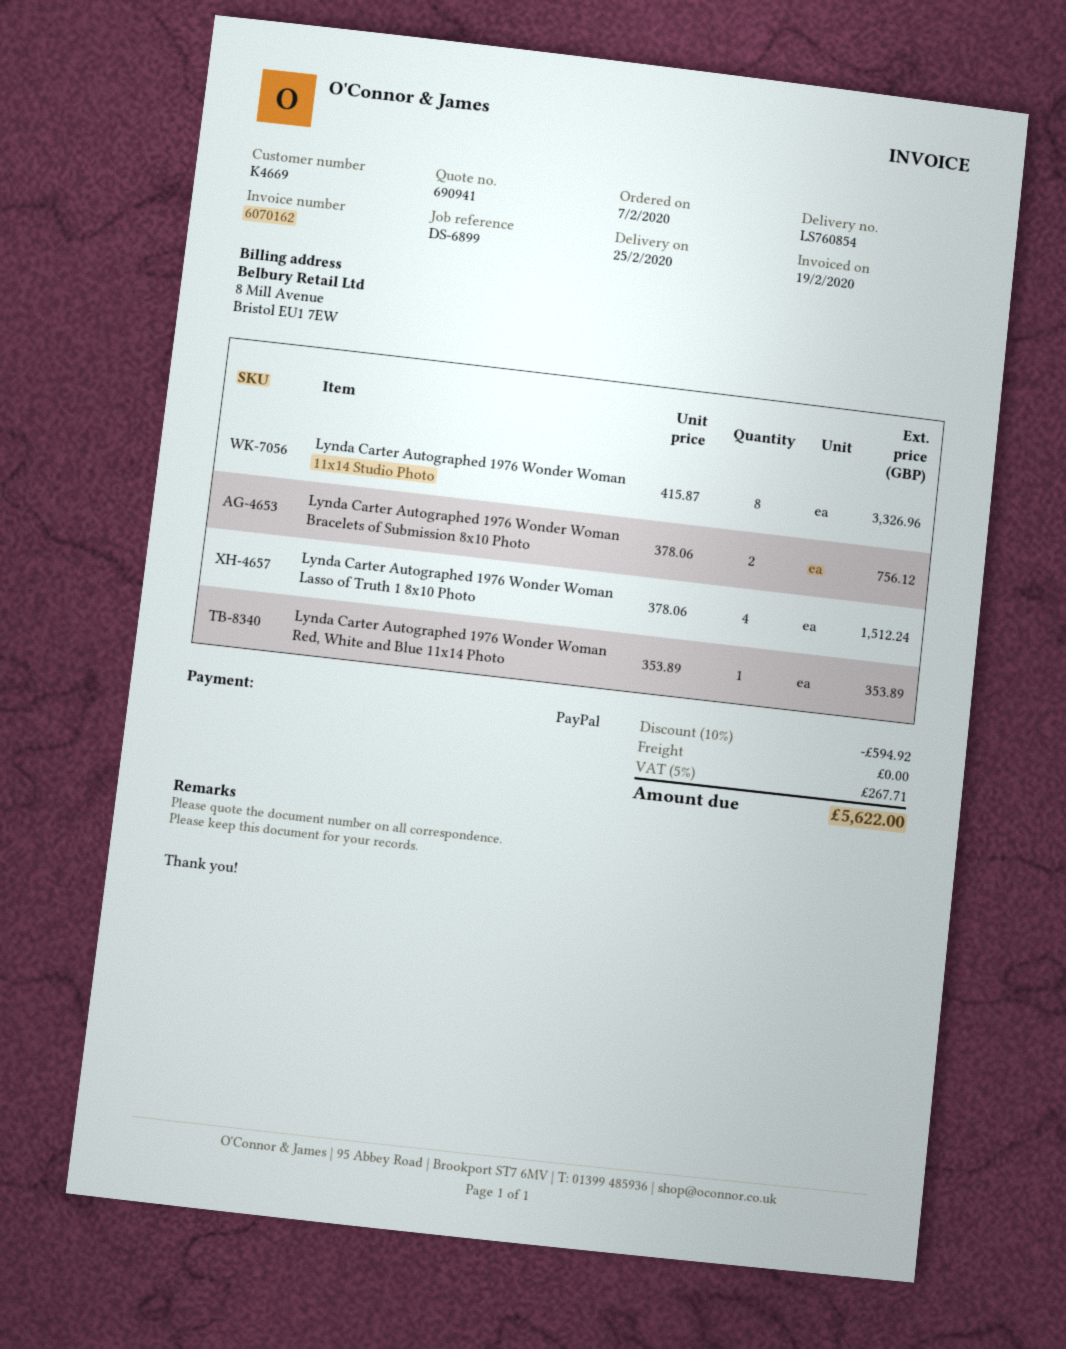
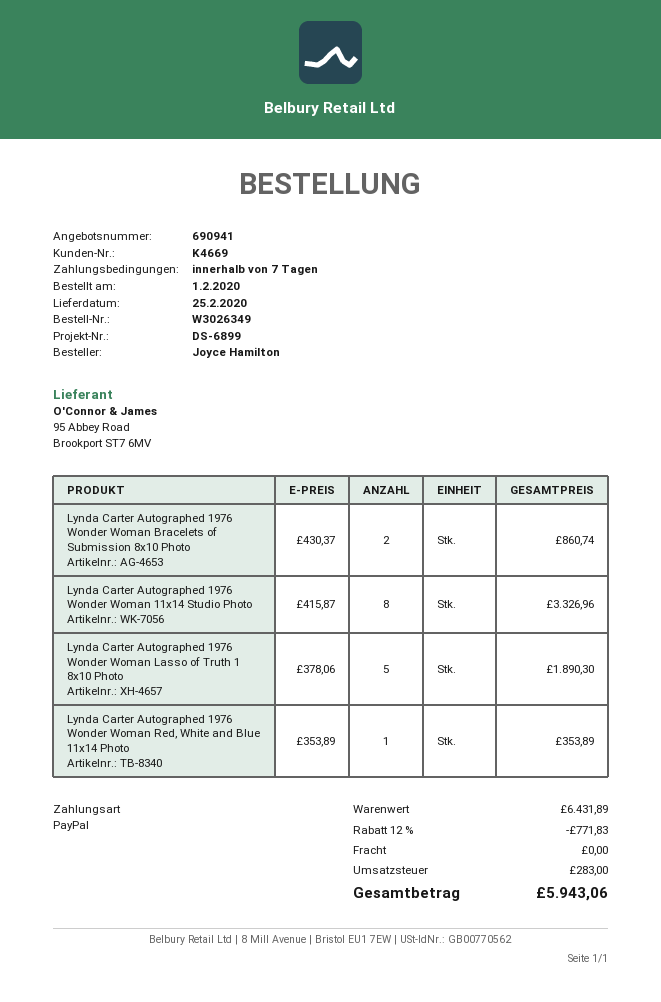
order date: 2020-02-07 -> 2020-02-01
Lynda Carter Autographed 1976 Wonder Woman Bracelets of Submission 8x10 Photo: 2 x 378.06 = 756.12 -> 2 x 430.37 = 860.74
Lynda Carter Autographed 1976 Wonder Woman Lasso of Truth 1 8x10 Photo: 4 x 378.06 = 1512.24 -> 5 x 378.06 = 1890.30
discount: 10% = 594.92 -> 12% = 771.83
tax: 267.71 -> 283.00
total: 5622.00 -> 5943.06

